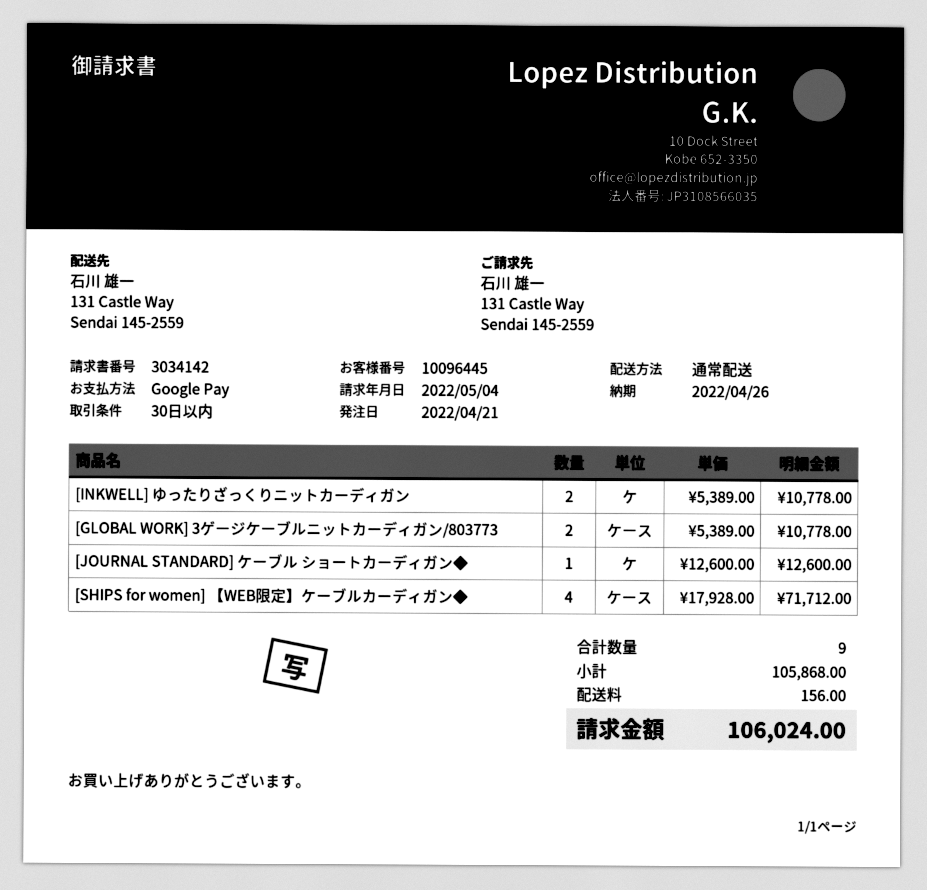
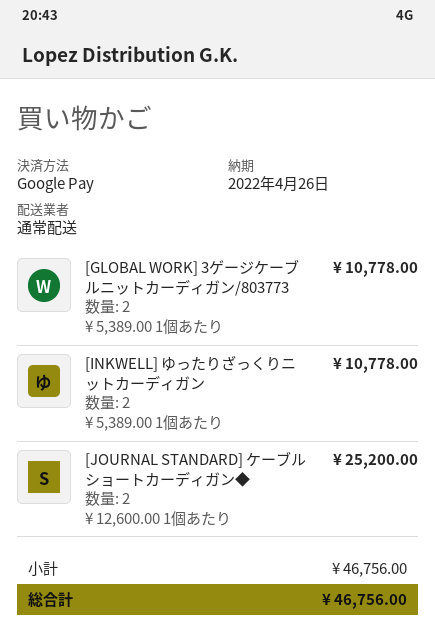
[JOURNAL STANDARD] ケーブル ショートカーディガン◆: 1 x 12600.00 = 12600.00 -> 2 x 12600.00 = 25200.00
[SHIPS for women] 【WEB限定】ケーブルカーディガン◆: 4 x 17928.00 = 71712.00 -> none
subtotal: 105868.00 -> 46756.00
shipping: 156.00 -> none
total: 106024.00 -> 46756.00

